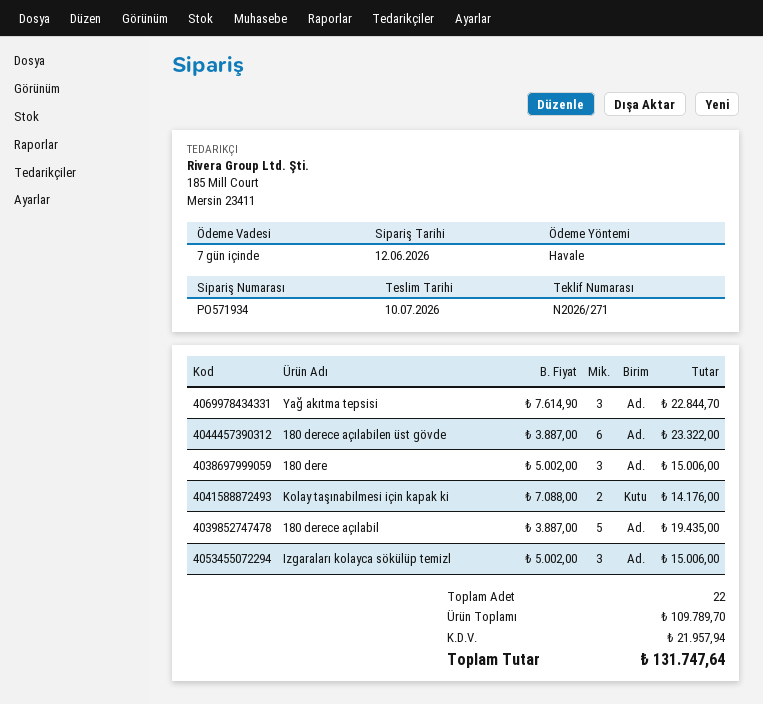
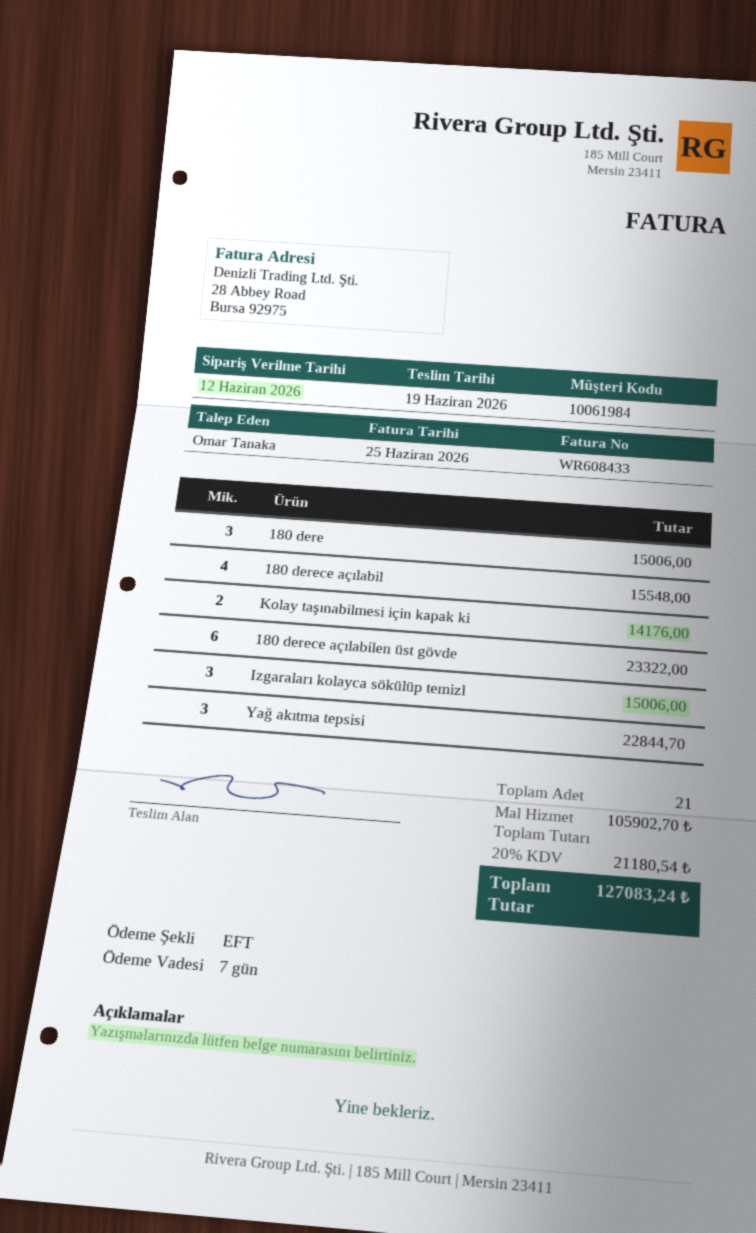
delivery date: 2026-07-10 -> 2026-06-19
180 derece açılabil: 5 for 19435.00 -> 4 for 15548.00
total quantity: 22 -> 21
subtotal: 109789.70 -> 105902.70
tax: 21957.94 -> 21180.54
total: 131747.64 -> 127083.24

